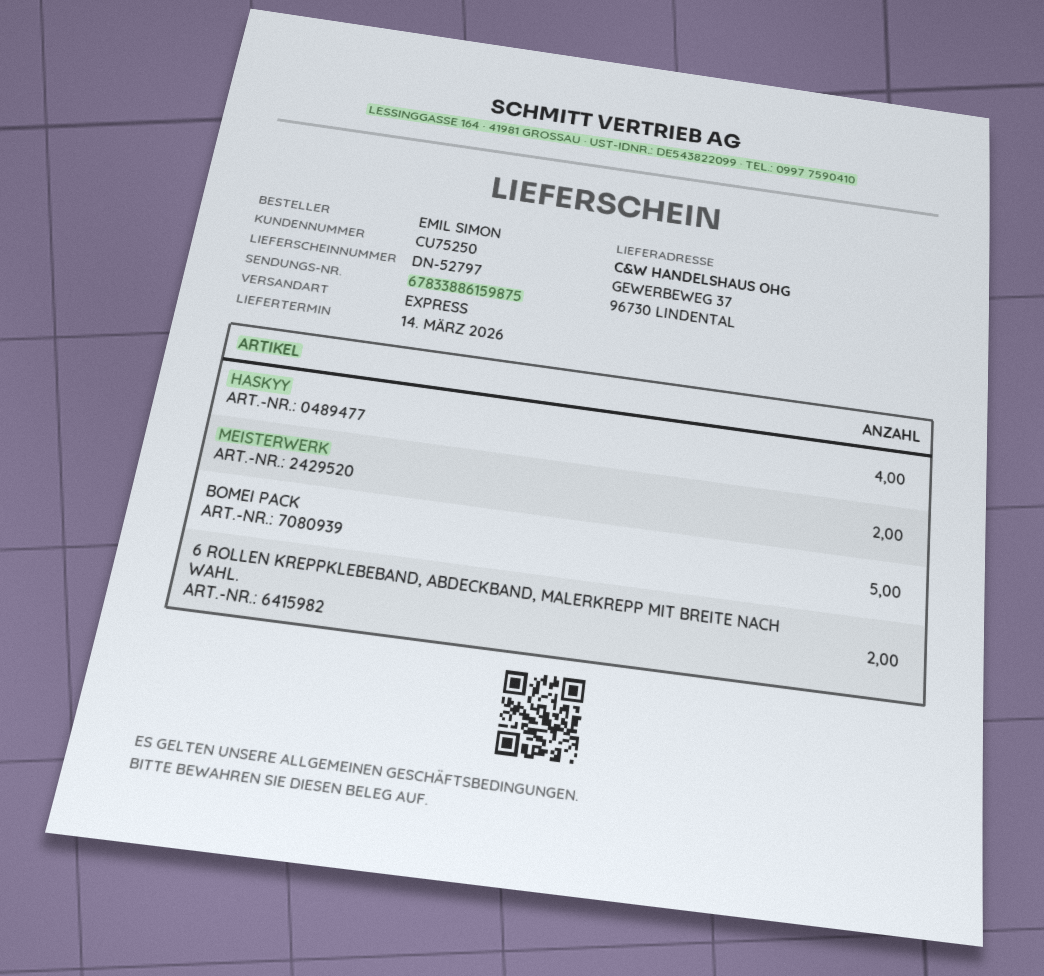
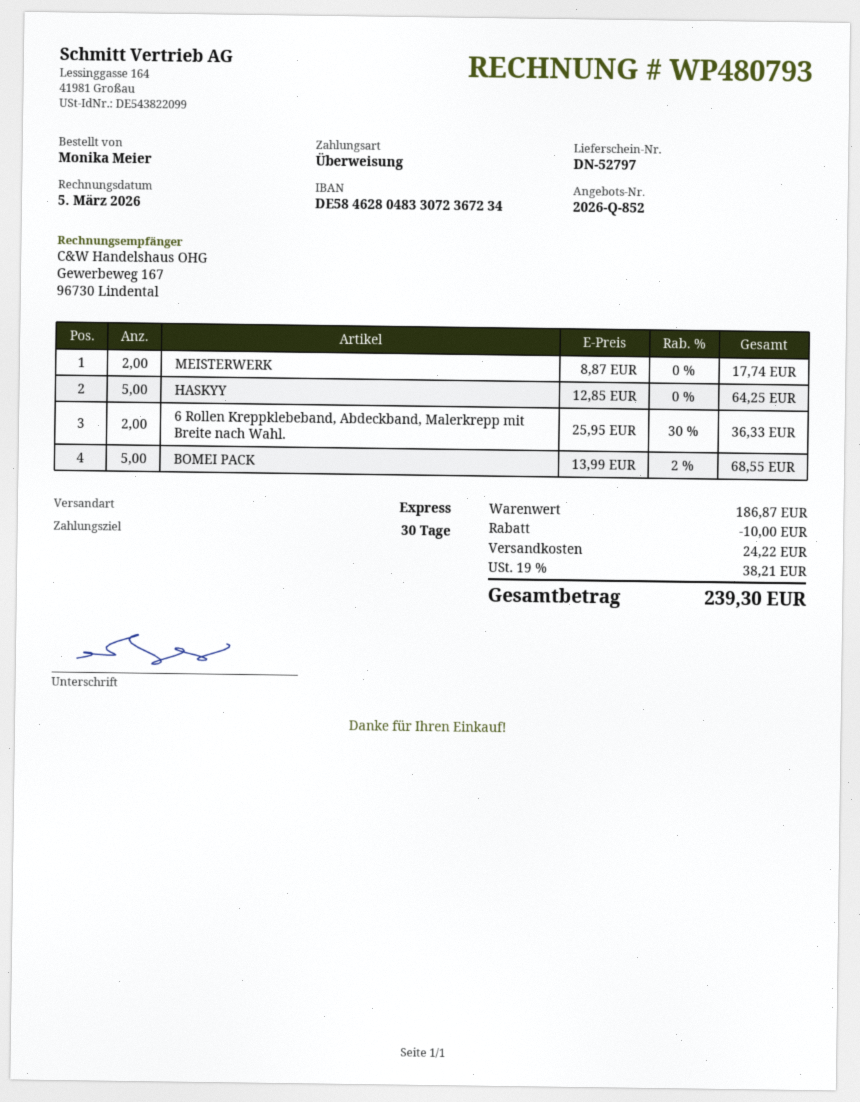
ordered by: EMIL SIMON -> Monika Meier
HASKYY: 4 -> 5

